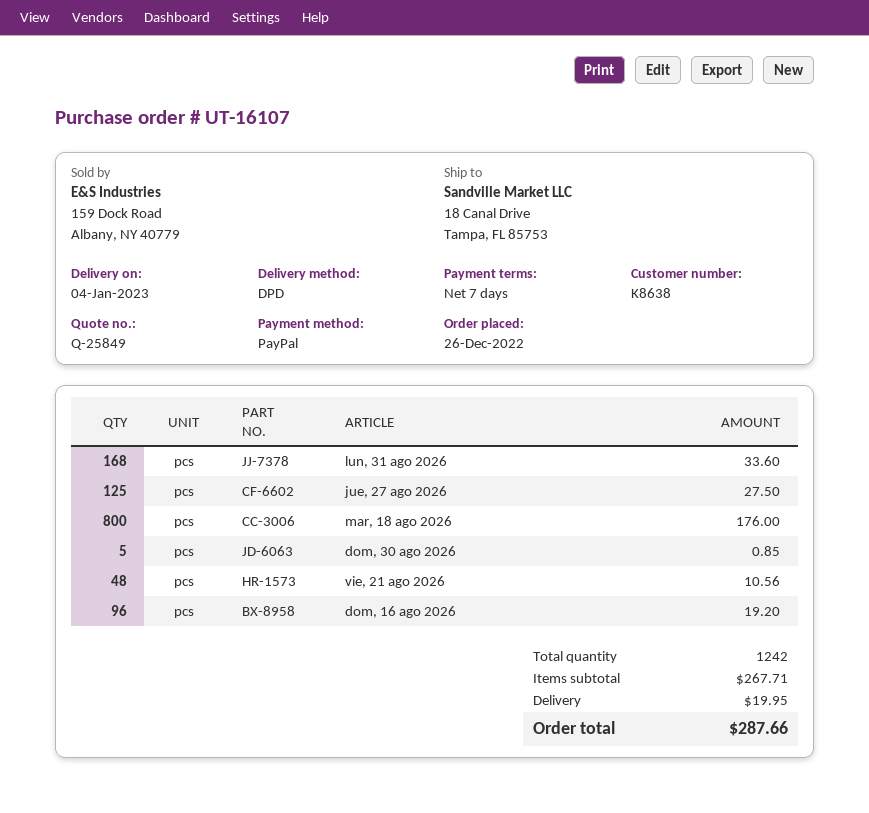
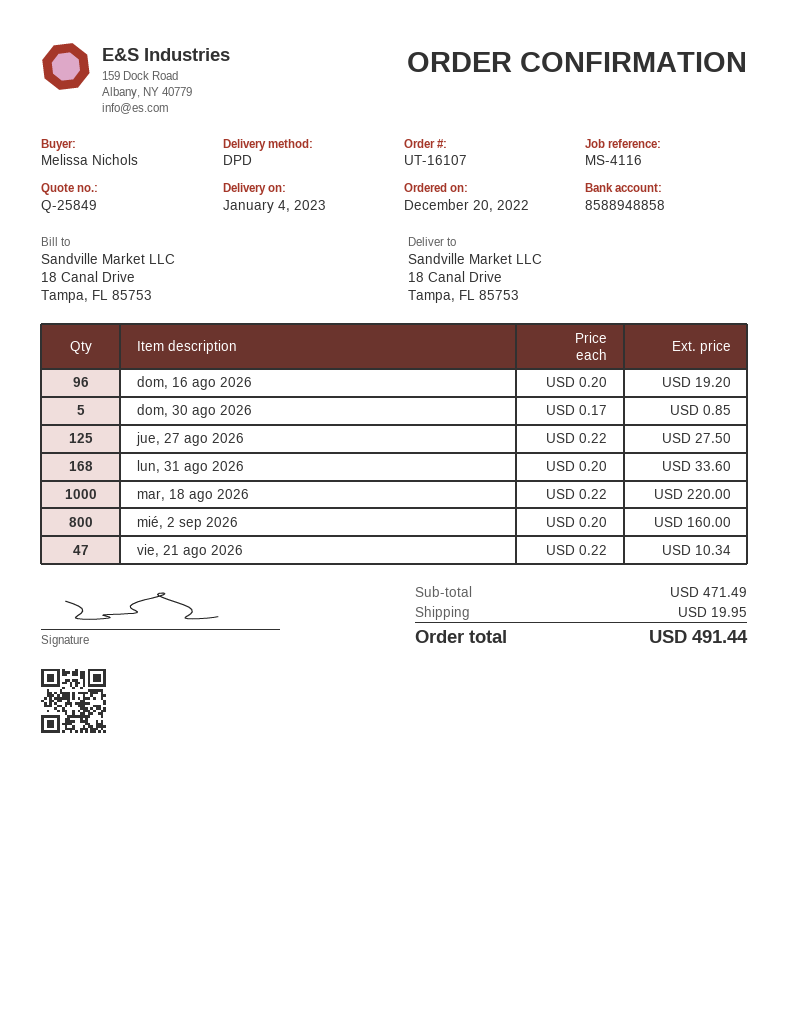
order date: 2022-12-26 -> 2022-12-20
mar, 18 ago 2026: 800 for 176.00 -> 1000 for 220.00
vie, 21 ago 2026: 48 for 10.56 -> 47 for 10.34
mié, 2 sep 2026: none -> 800 for 160.00
subtotal: 267.71 -> 471.49
total: 287.66 -> 491.44

